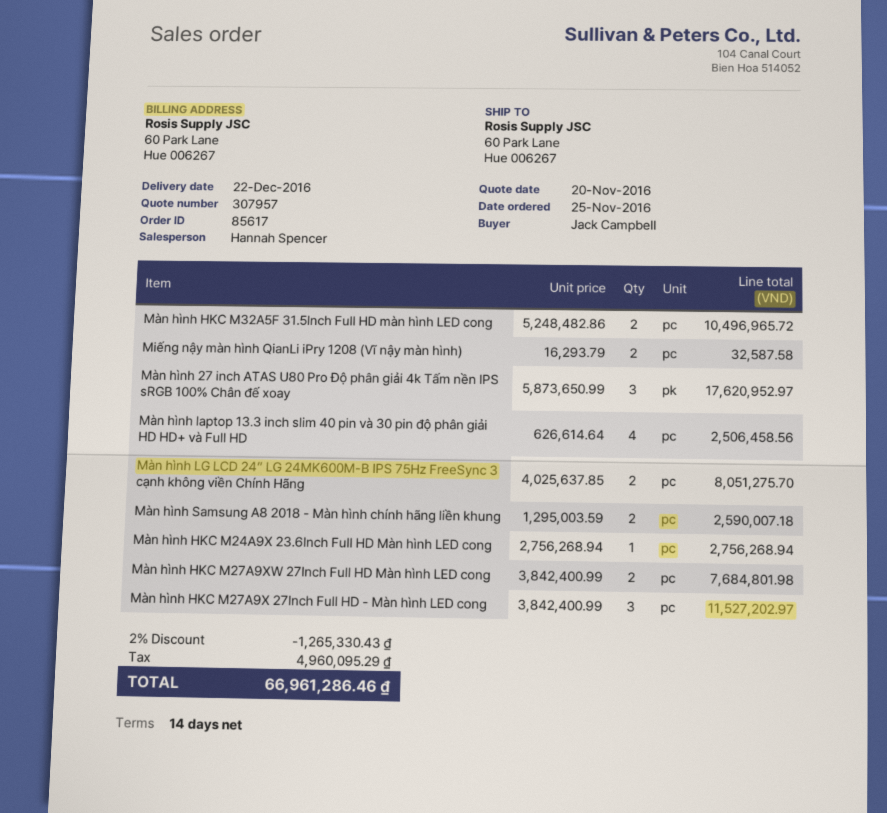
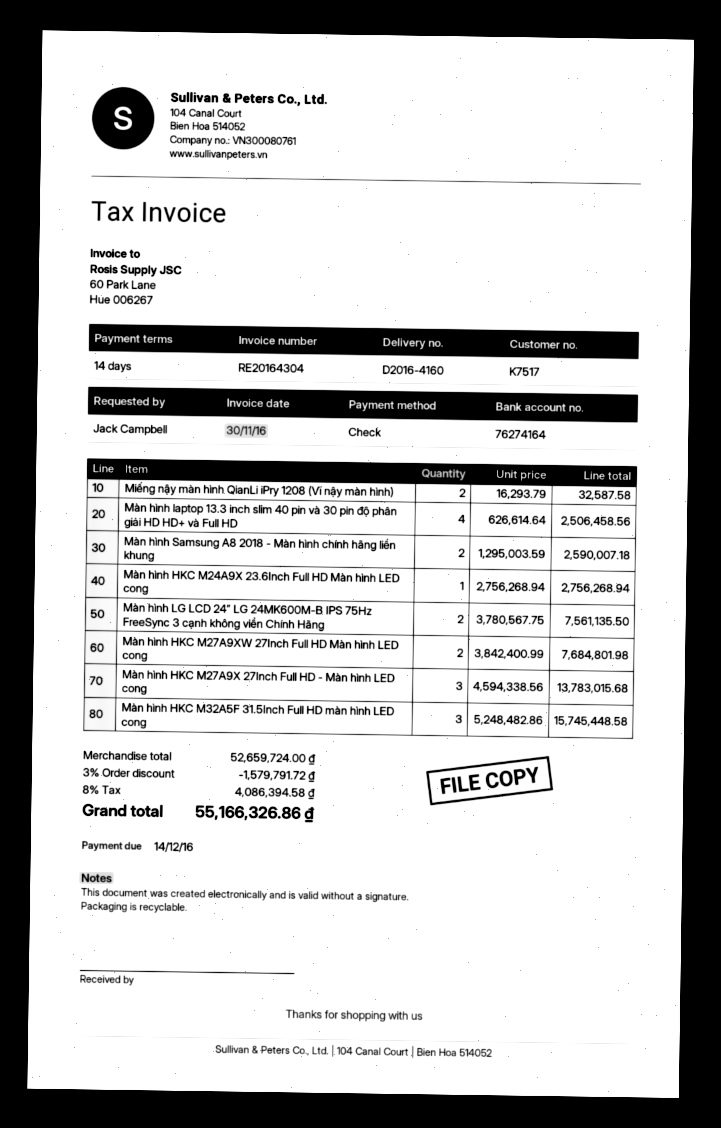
Màn hình HKC M32A5F 31.5Inch Full HD màn hình LED cong: 2 x 5248482.86 = 10496965.72 -> 3 x 5248482.86 = 15745448.58
Màn hình 27 inch ATAS U80 Pro Độ phân giải 4k Tấm nền IPS sRGB 100% Chân đế xoay: 3 x 5873650.99 = 17620952.97 -> none
Màn hình LG LCD 24” LG 24MK600M-B IPS 75Hz FreeSync 3 cạnh không viền Chính Hãng: 2 x 4025637.85 = 8051275.70 -> 2 x 3780567.75 = 7561135.50
Màn hình HKC M27A9X 27Inch Full HD - Màn hình LED cong: 3 x 3842400.99 = 11527202.97 -> 3 x 4594338.56 = 13783015.68
discount: 2% = 1265330.43 -> 3% = 1579791.72
tax: 4960095.29 -> 4086394.58
total: 66961286.46 -> 55166326.86

